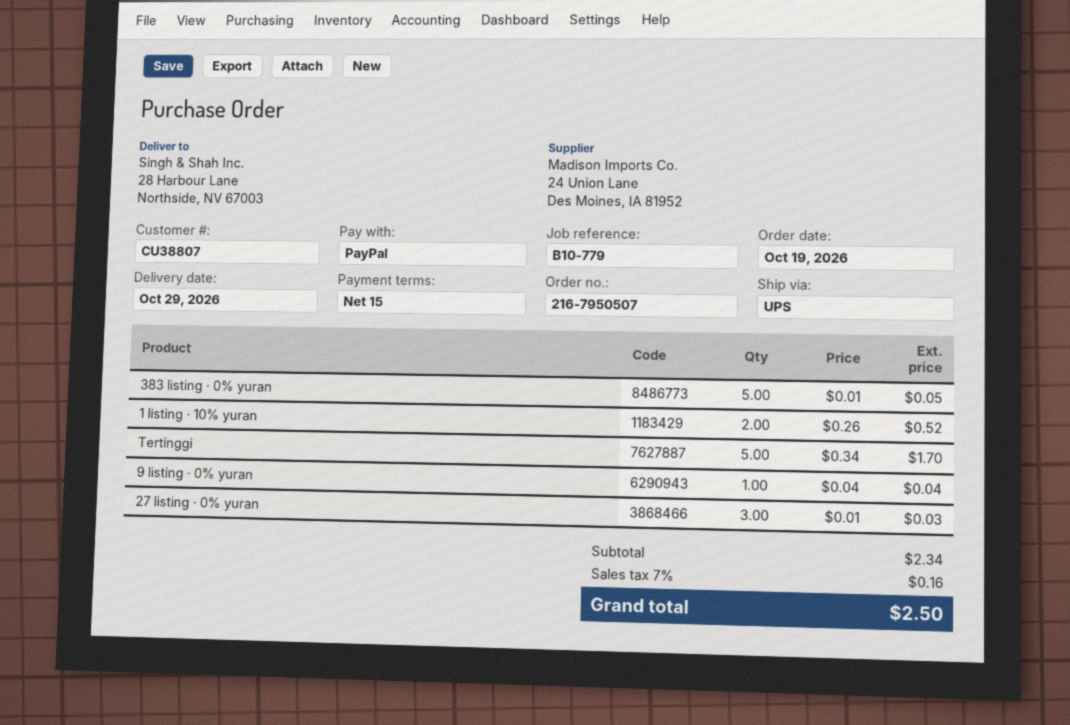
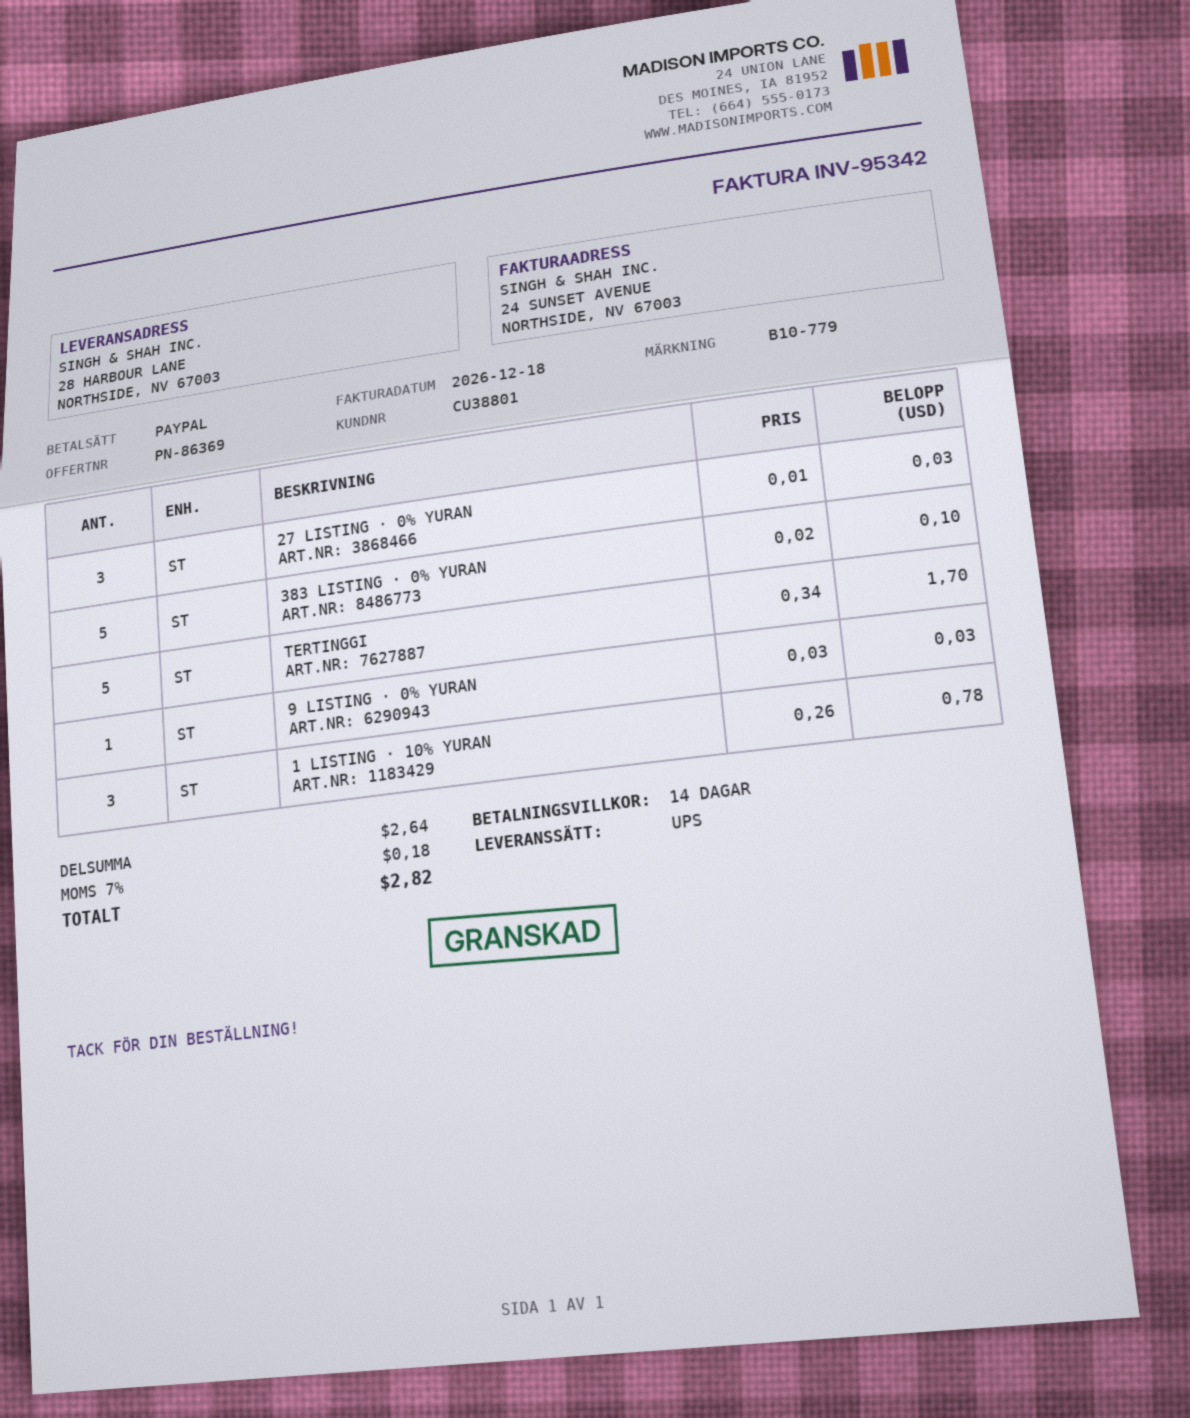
payment terms: 15 days -> 14 days
customer number: CU38807 -> CU38801
383 listing · 0% yuran: 5 x 0.01 = 0.05 -> 5 x 0.02 = 0.10
1 listing · 10% yuran: 2 x 0.26 = 0.52 -> 3 x 0.26 = 0.78
9 listing · 0% yuran: 1 x 0.04 = 0.04 -> 1 x 0.03 = 0.03
subtotal: 2.34 -> 2.64
tax: 7% = 0.16 -> 7% = 0.18
total: 2.50 -> 2.82

